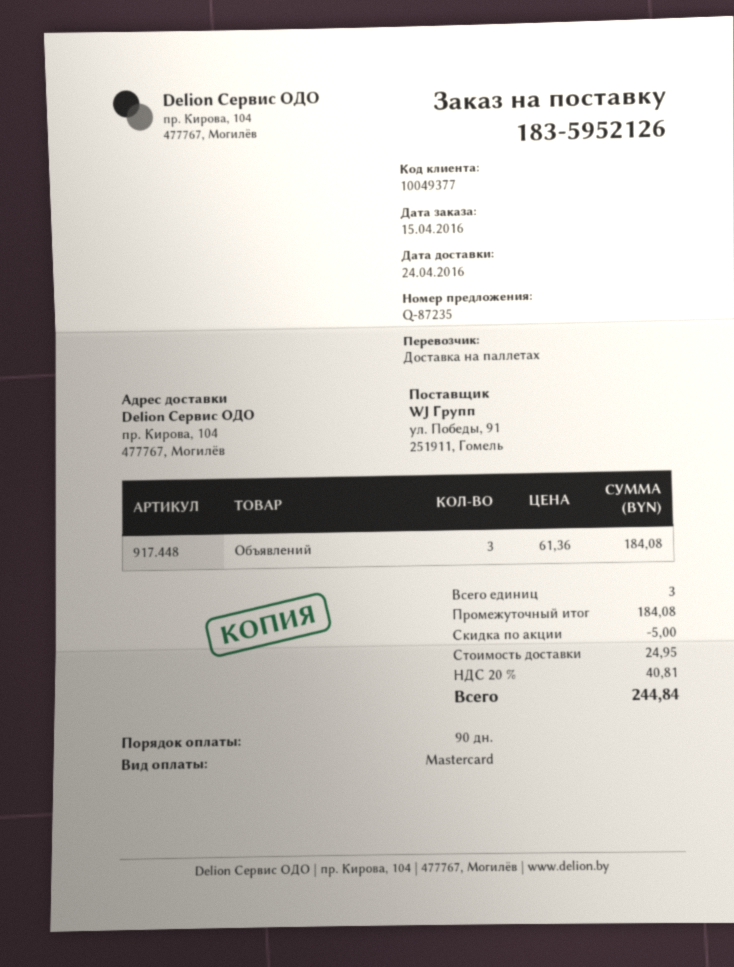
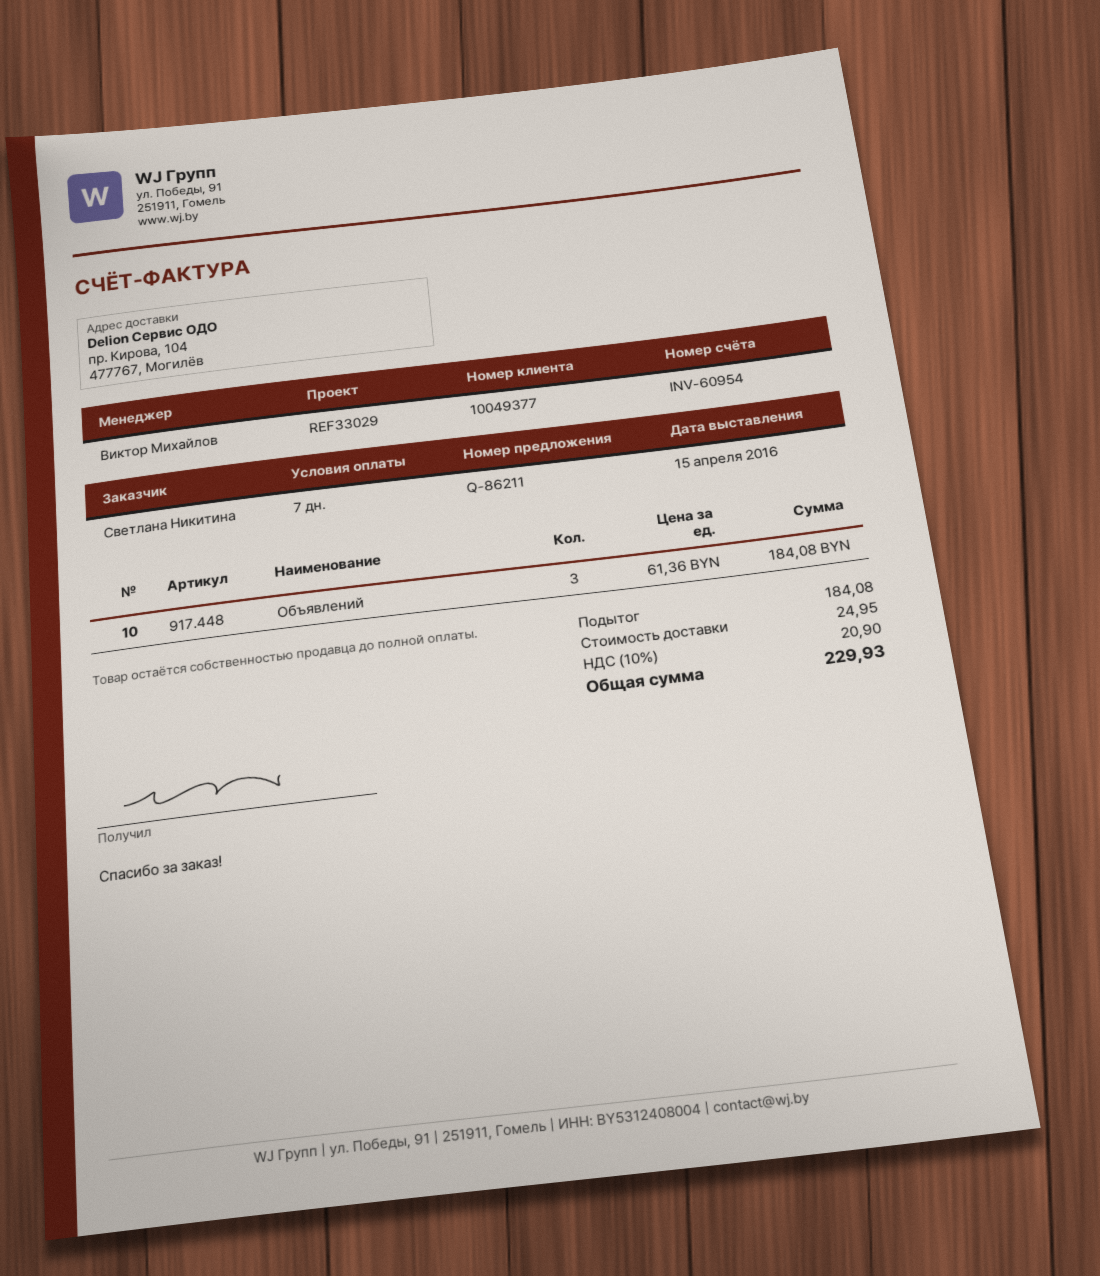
quote number: Q-87235 -> Q-86211
payment terms: 90 days -> 7 days
discount: 5.00 -> none
tax: 20% = 40.81 -> 10% = 20.90
total: 244.84 -> 229.93

